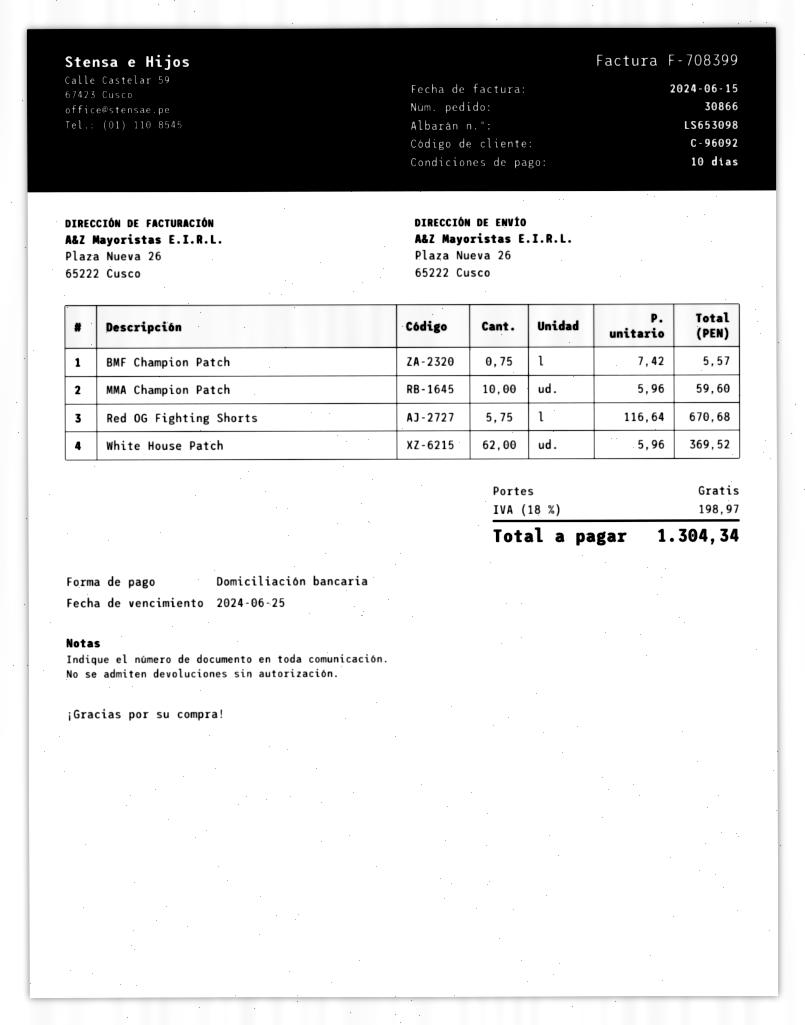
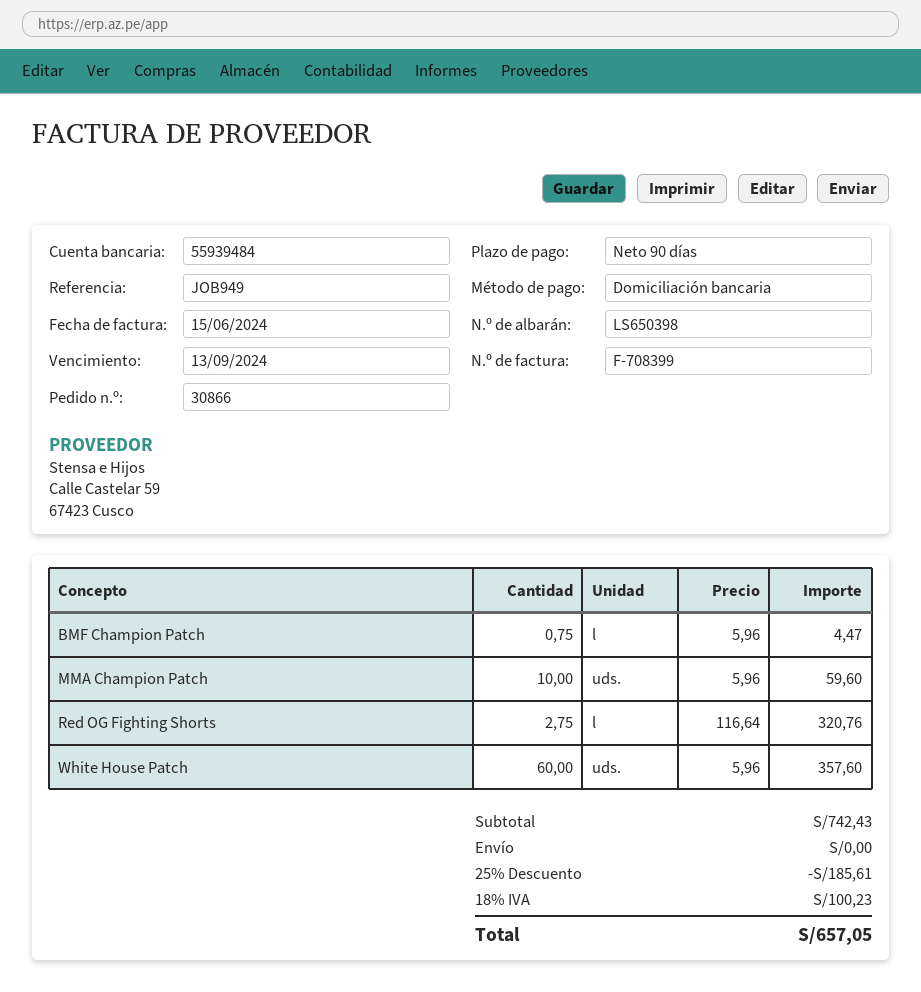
delivery note number: LS653098 -> LS650398
payment terms: 10 days -> 90 days
due date: 2024-06-25 -> 2024-09-13
BMF Champion Patch: 0.75 x 7.42 = 5.57 -> 0.75 x 5.96 = 4.47
Red OG Fighting Shorts: 5.75 x 116.64 = 670.68 -> 2.75 x 116.64 = 320.76
White House Patch: 62 x 5.96 = 369.52 -> 60 x 5.96 = 357.60
discount: none -> 25% = 185.61
tax: 18% = 198.97 -> 18% = 100.23
total: 1304.34 -> 657.05

